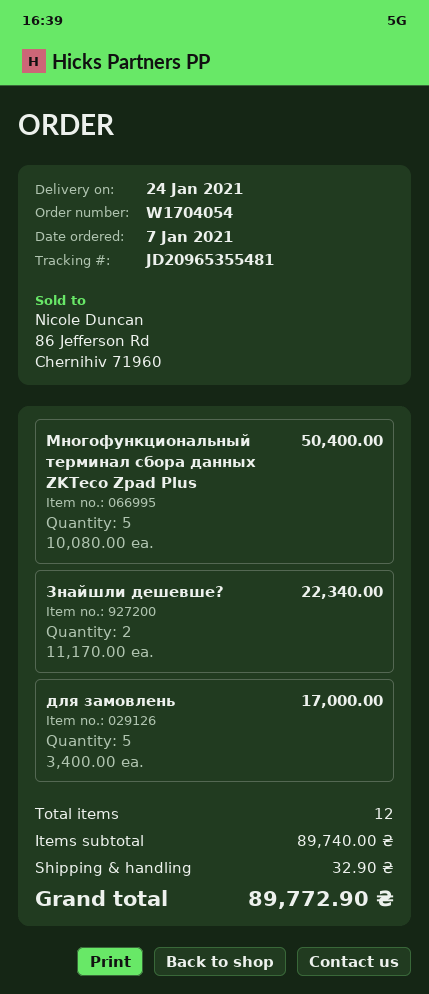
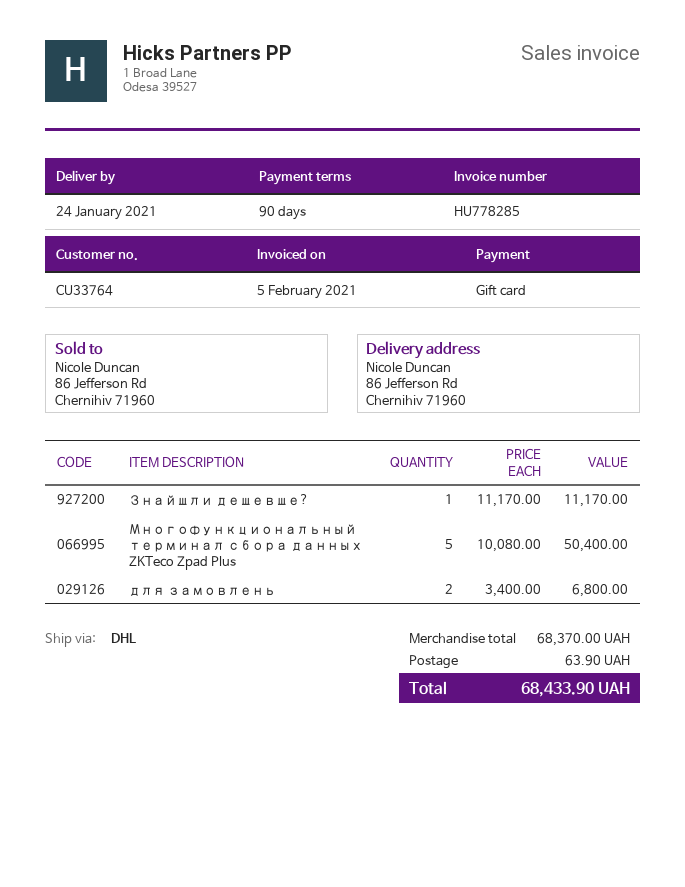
Знайшли дешевше?: 2 x 11170.00 = 22340.00 -> 1 x 11170.00 = 11170.00
для замовлень: 5 x 3400.00 = 17000.00 -> 2 x 3400.00 = 6800.00
subtotal: 89740.00 -> 68370.00
shipping: 32.90 -> 63.90
total: 89772.90 -> 68433.90

